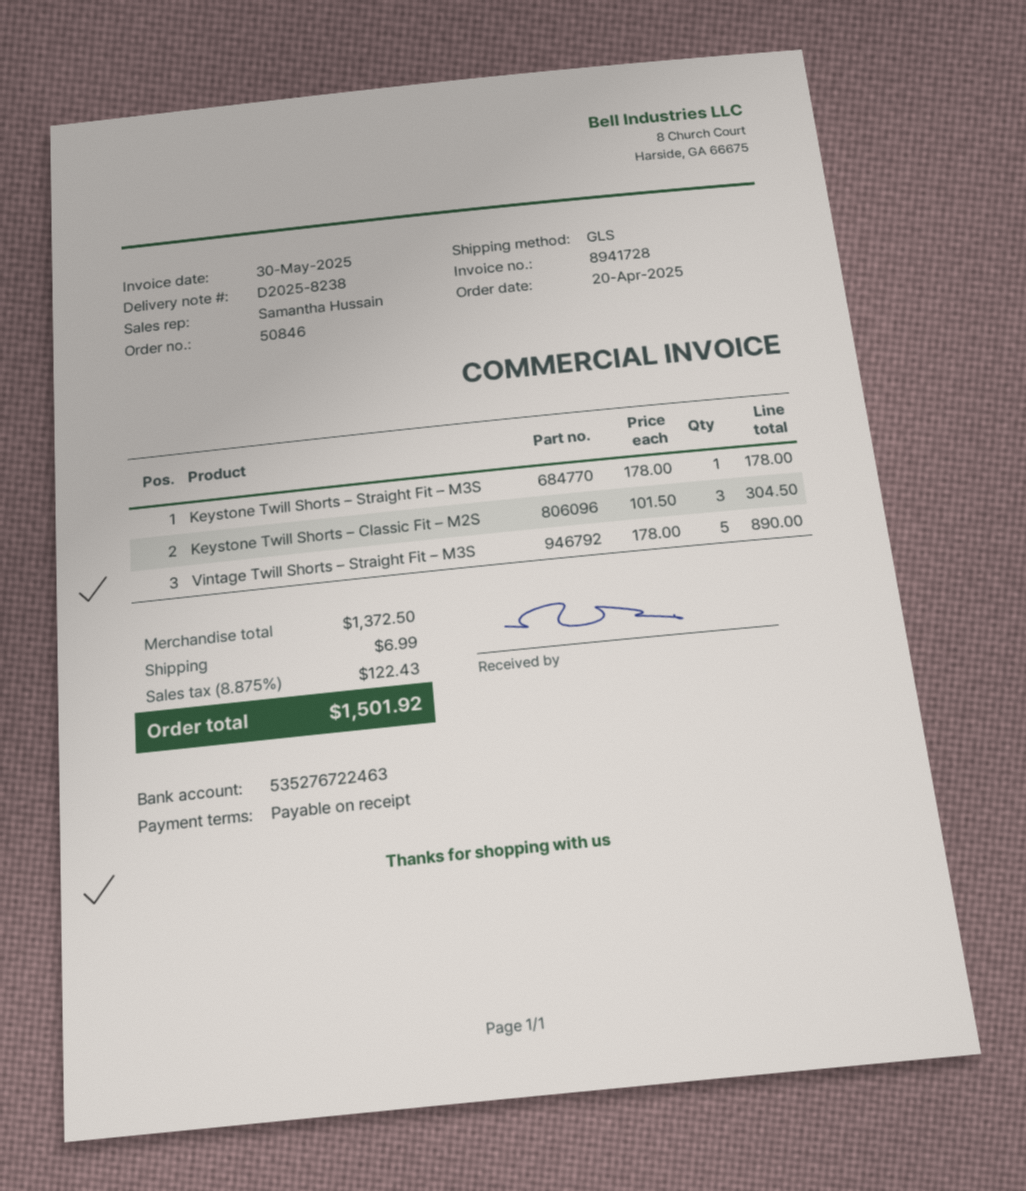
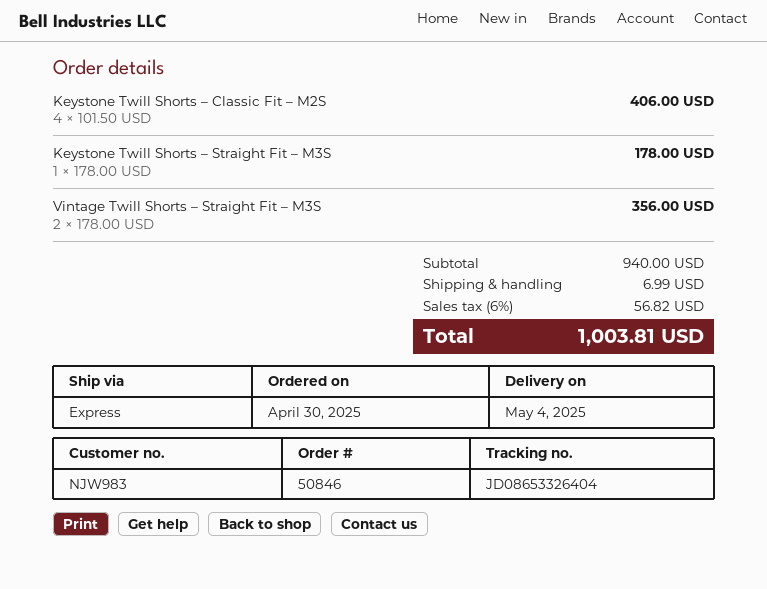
order date: 2025-04-20 -> 2025-04-30
shipping method: GLS -> express
Keystone Twill Shorts – Classic Fit – M2S: 3 x 101.50 = 304.50 -> 4 x 101.50 = 406.00
Vintage Twill Shorts – Straight Fit – M3S: 5 x 178.00 = 890.00 -> 2 x 178.00 = 356.00
subtotal: 1372.50 -> 940.00
tax: 8.875% = 122.43 -> 6% = 56.82
total: 1501.92 -> 1003.81

